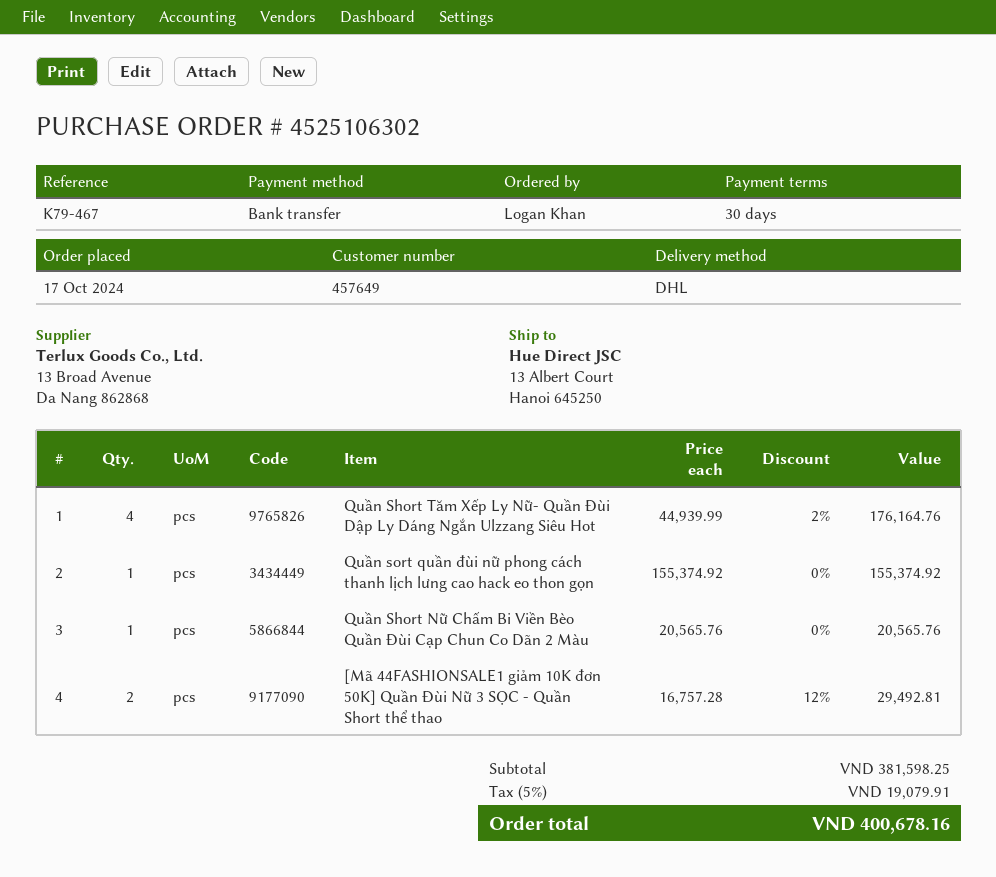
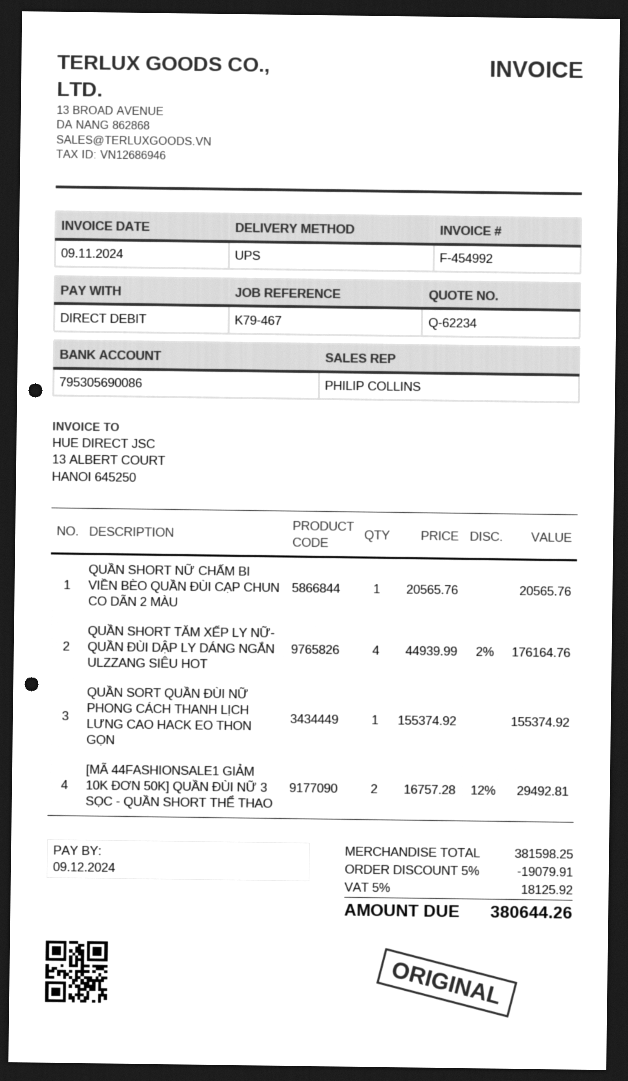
payment method: bank transfer -> direct debit
shipping method: DHL -> UPS
discount: none -> 5% = 19079.91
tax: 5% = 19079.91 -> 5% = 18125.92
total: 400678.16 -> 380644.26

